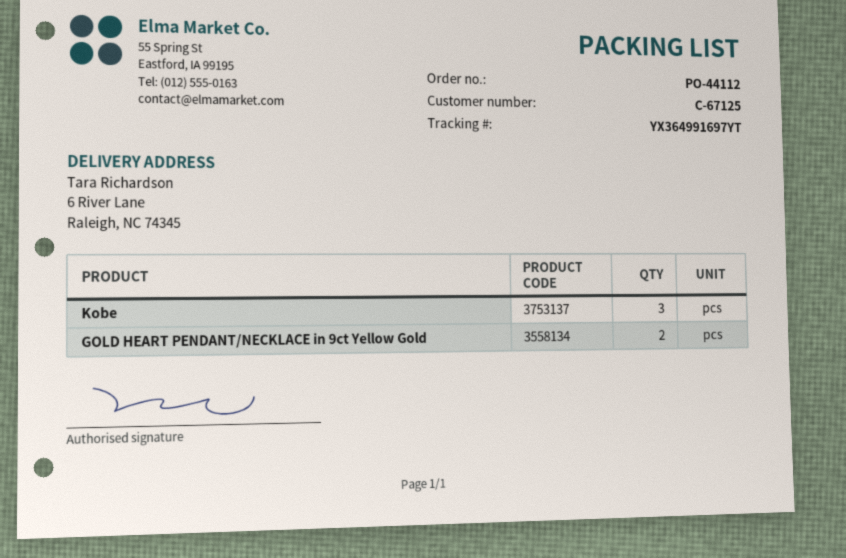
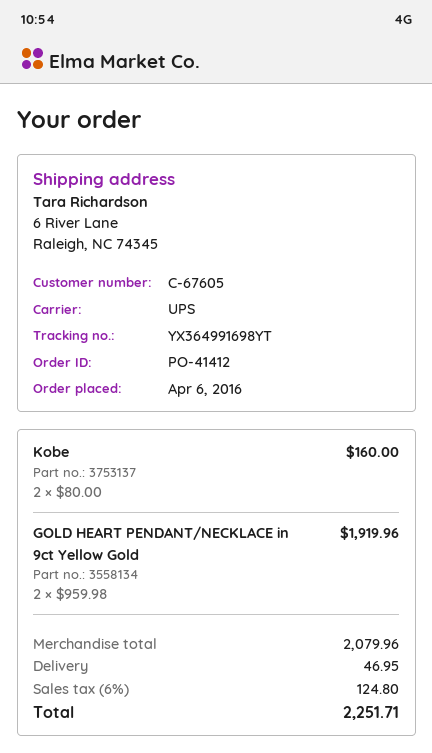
order number: PO-44112 -> PO-41412
customer number: C-67125 -> C-67605
tracking number: YX364991697YT -> YX364991698YT
Kobe: 3 -> 2

